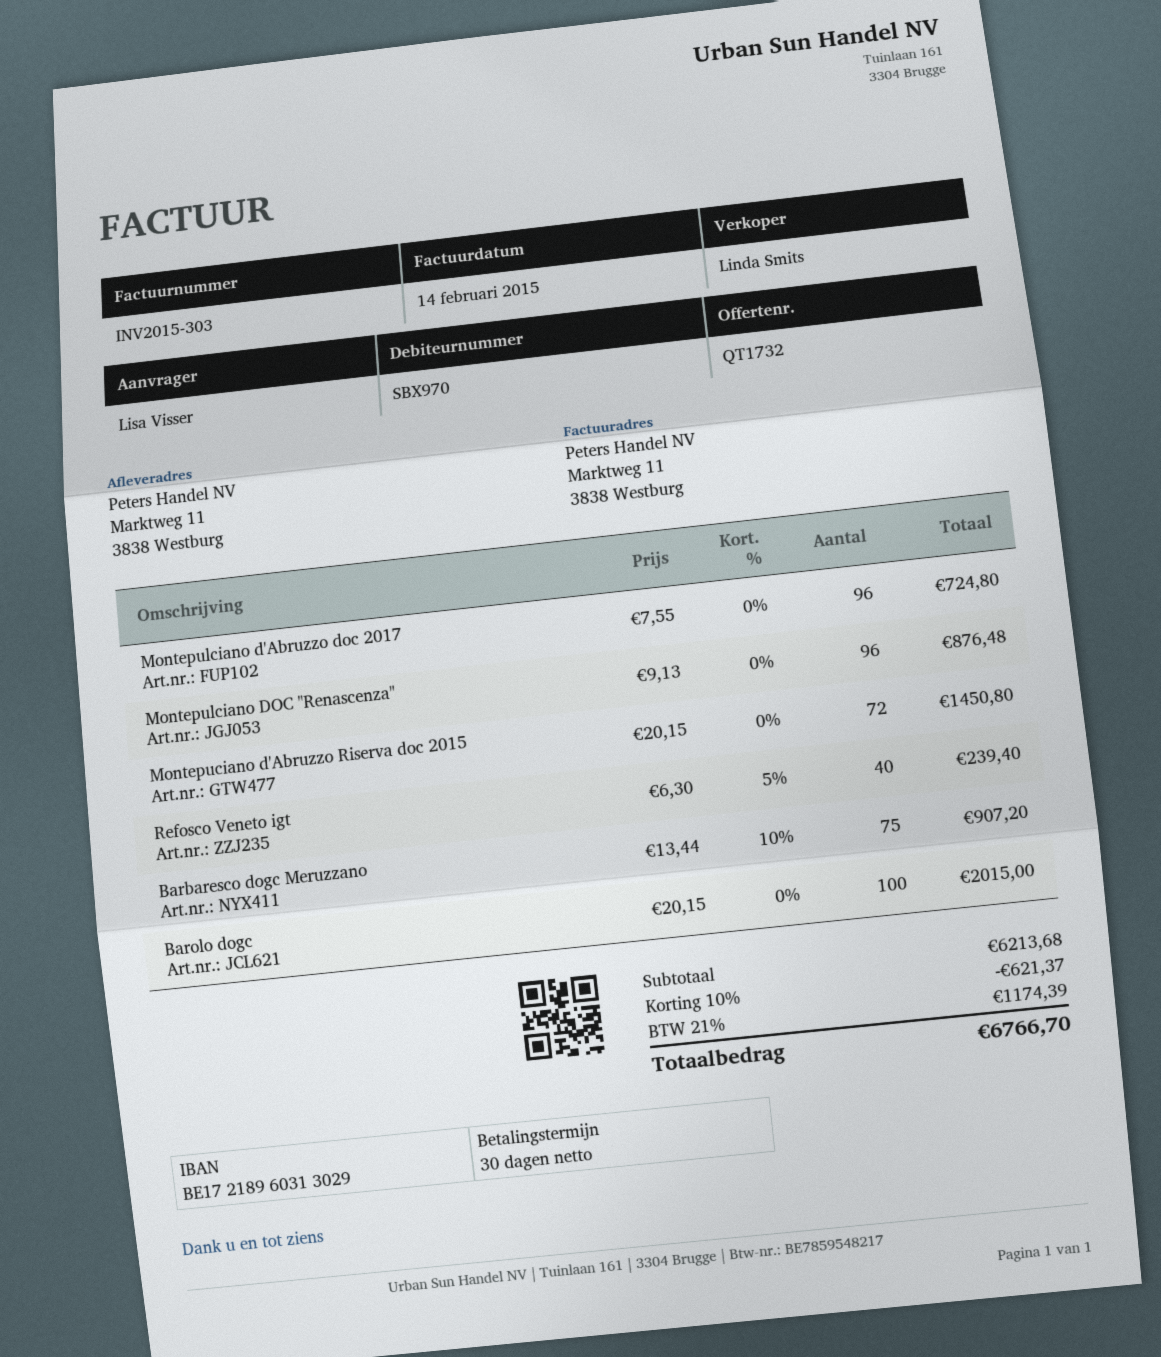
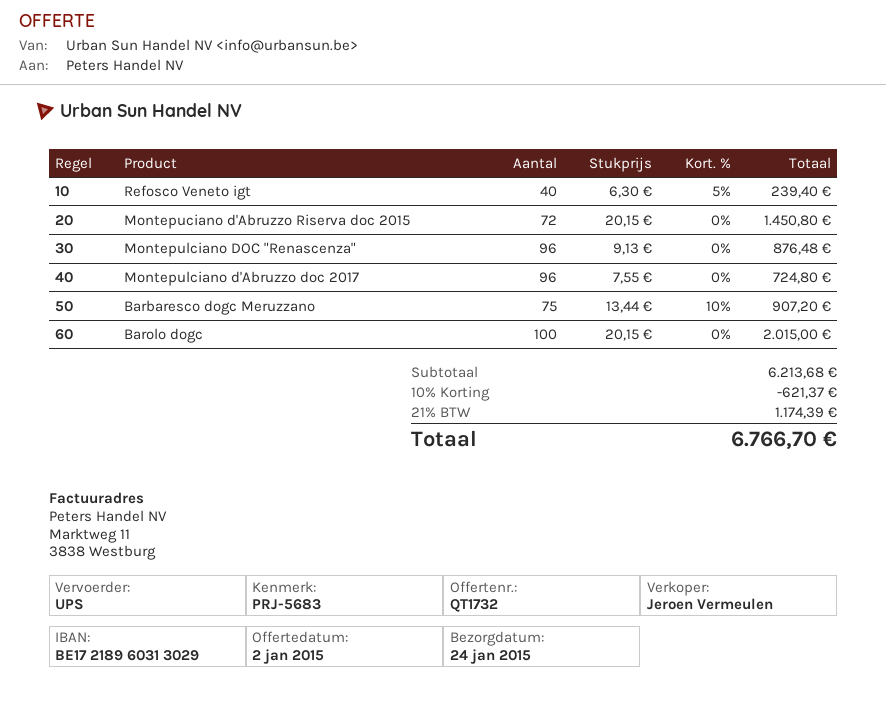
sales rep: Linda Smits -> Jeroen Vermeulen

